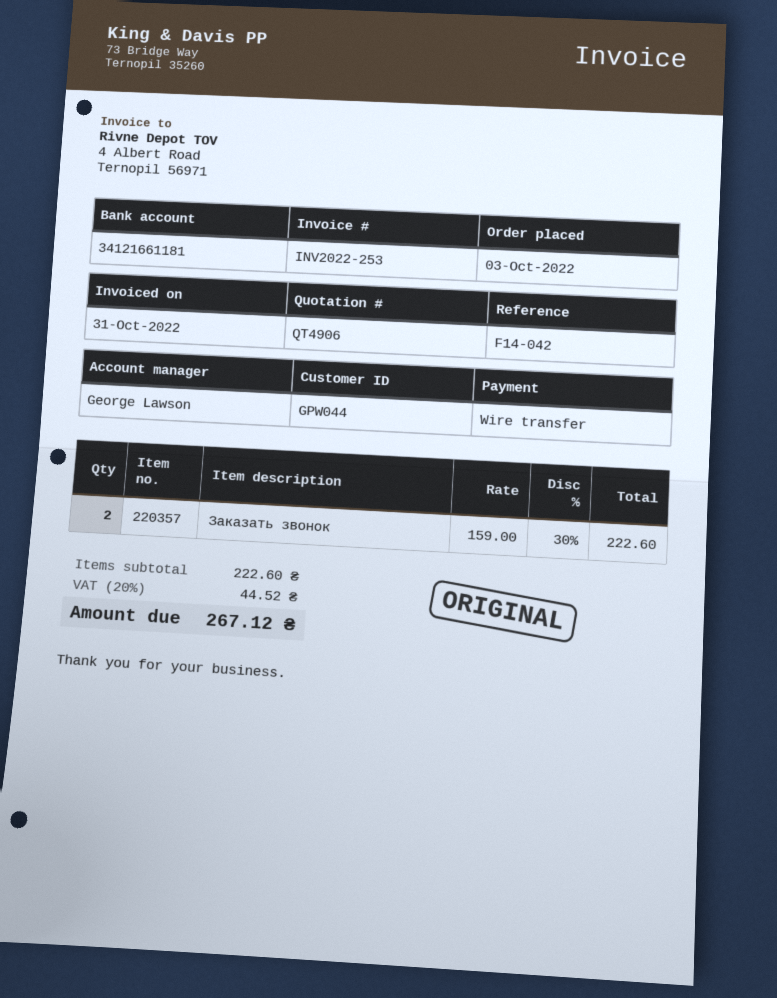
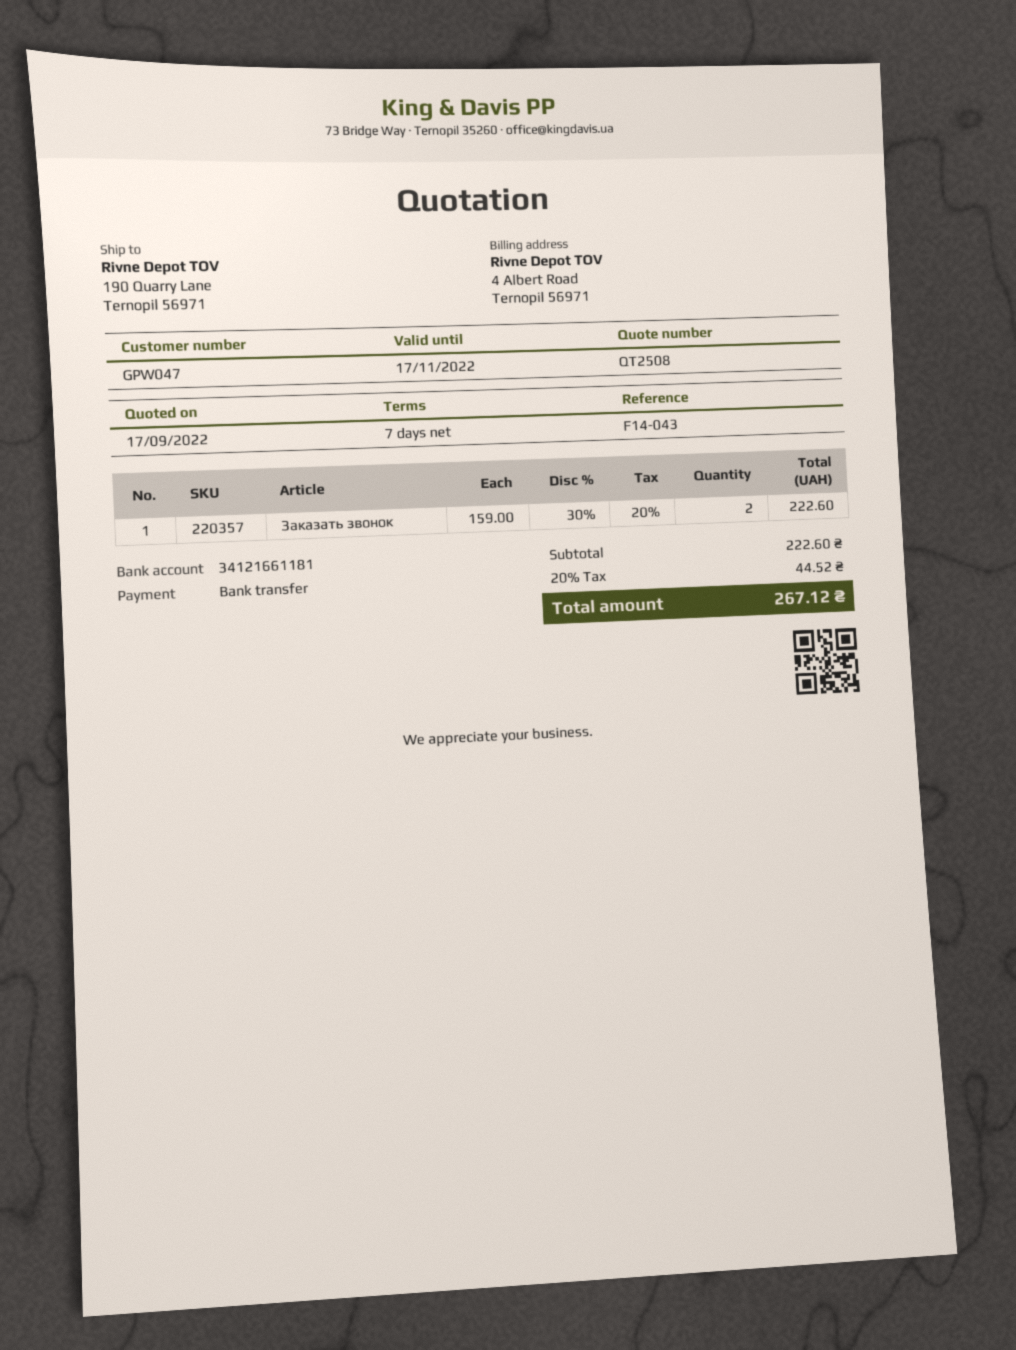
quote number: QT4906 -> QT2508
customer number: GPW044 -> GPW047
reference: F14-042 -> F14-043

